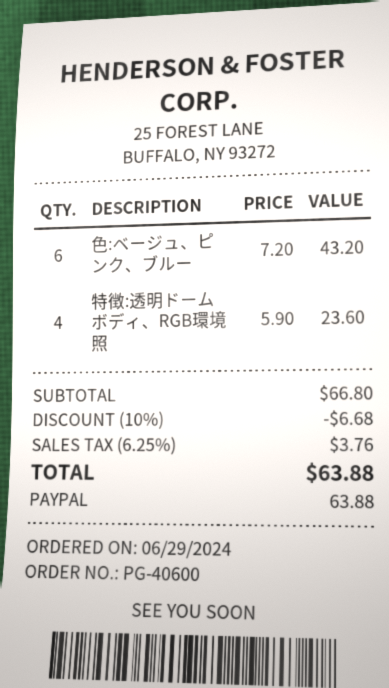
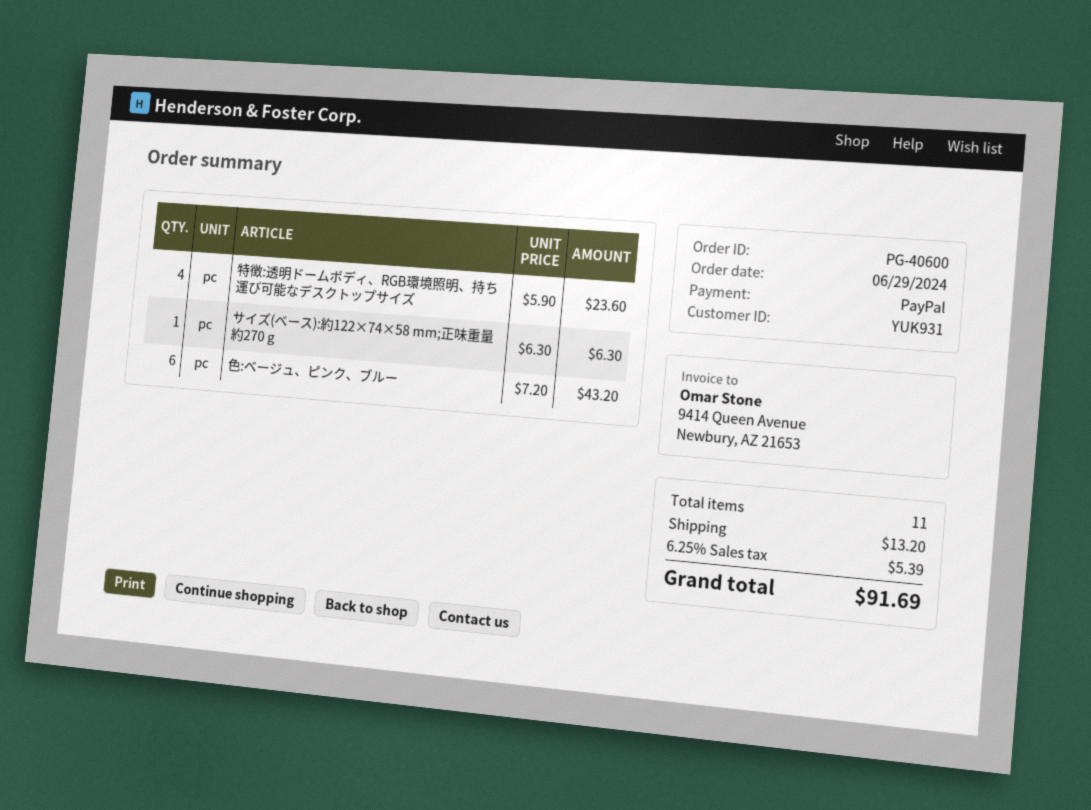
サイズ(ベース):約122×74×58 mm;正味重量約270 g: none -> 1 x 6.30 = 6.30
discount: 10% = 6.68 -> none
shipping: none -> 13.20
tax: 6.25% = 3.76 -> 6.25% = 5.39
total: 63.88 -> 91.69

